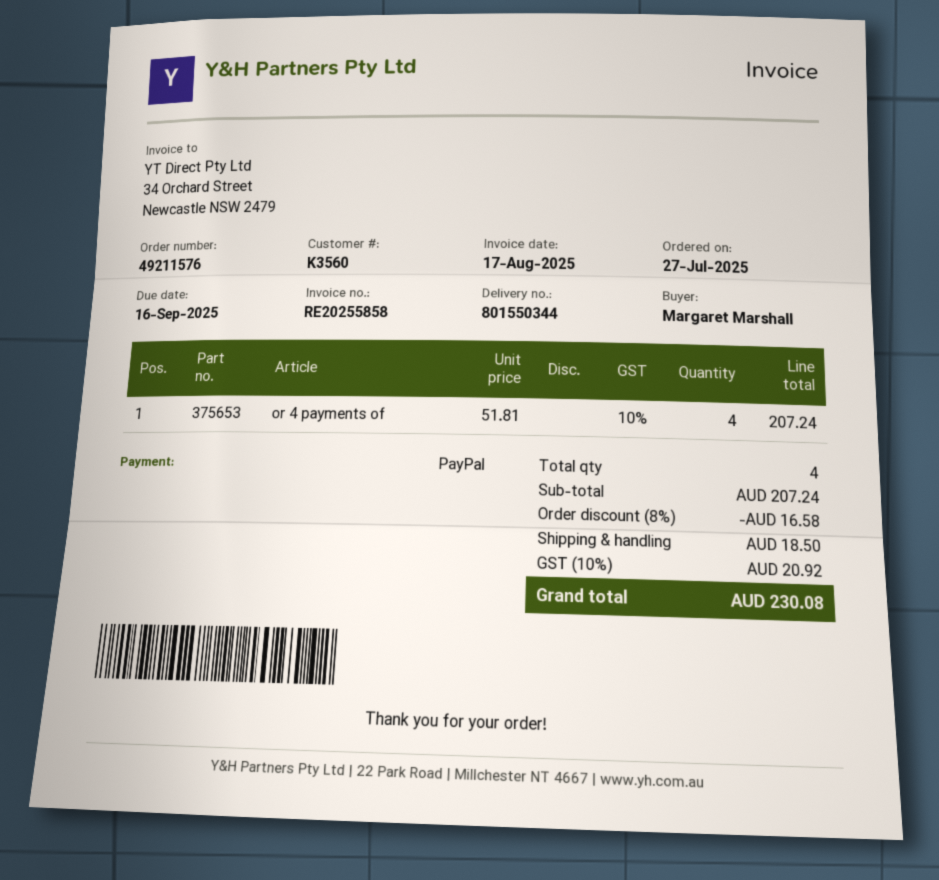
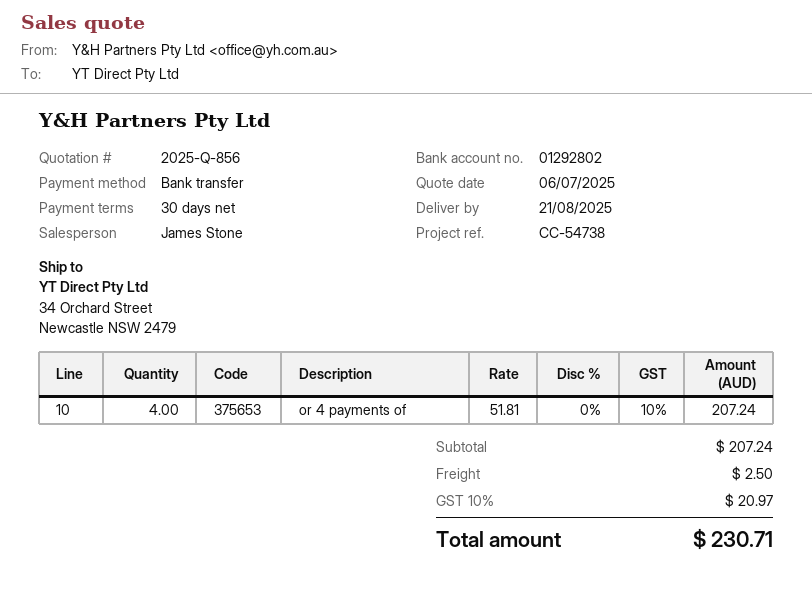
payment method: PayPal -> bank transfer
discount: 8% = 16.58 -> none
shipping: 18.50 -> 2.50
tax: 10% = 20.92 -> 10% = 20.97
total: 230.08 -> 230.71

